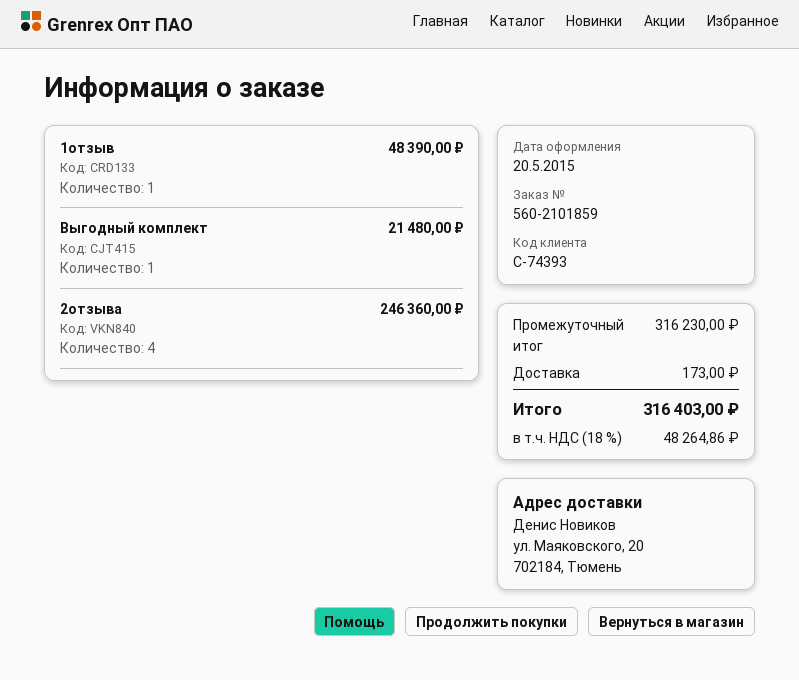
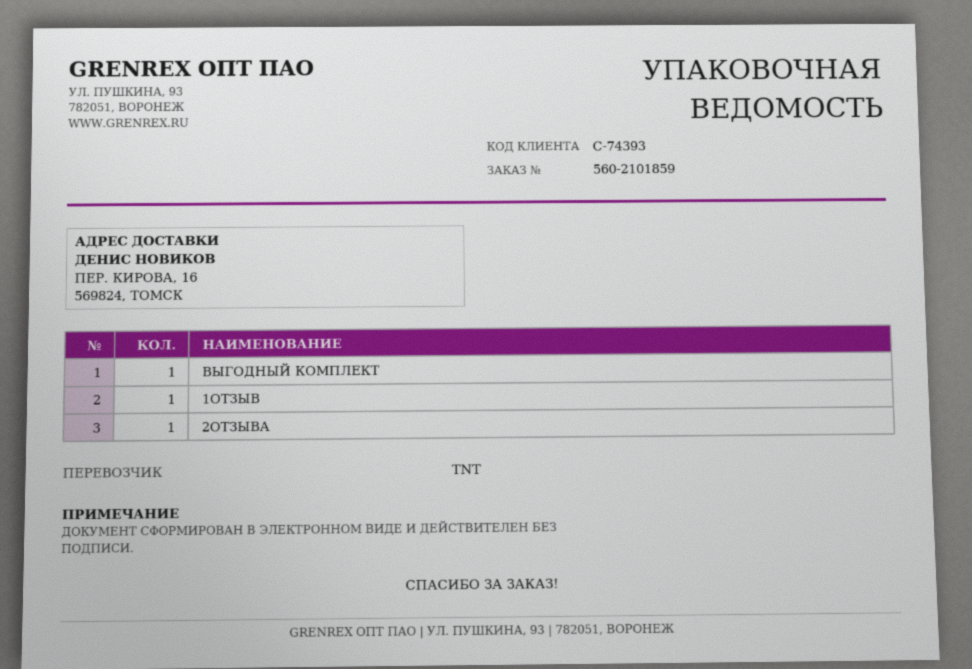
ship to: ул. Маяковского, 20, 702184, Тюмень -> ПЕР. КИРОВА, 16, 569824, ТОМСК
2отзыва: 4 -> 1

